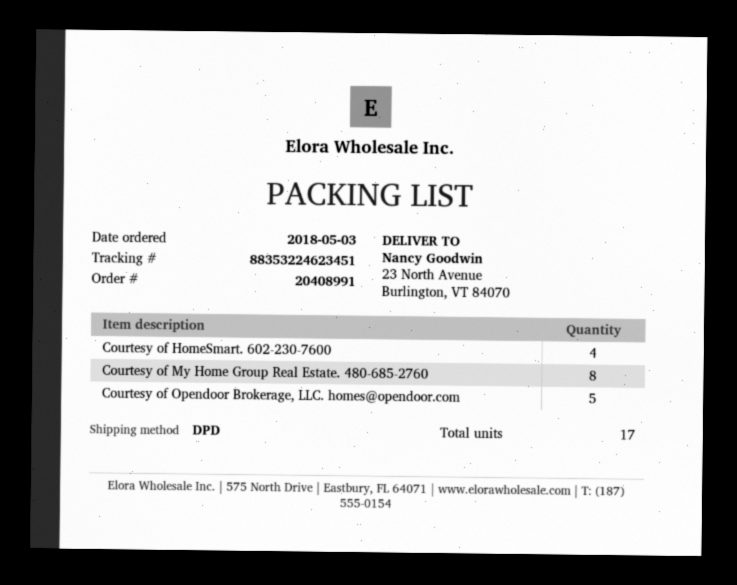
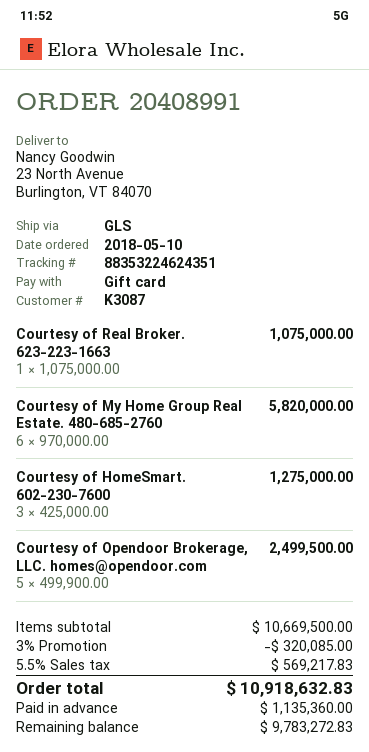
order date: 2018-05-03 -> 2018-05-10
shipping method: DPD -> GLS
tracking number: 88353224623451 -> 88353224624351
Courtesy of HomeSmart. 602-230-7600: 4 -> 3
Courtesy of My Home Group Real Estate. 480-685-2760: 8 -> 6
Courtesy of Real Broker. 623-223-1663: none -> 1

